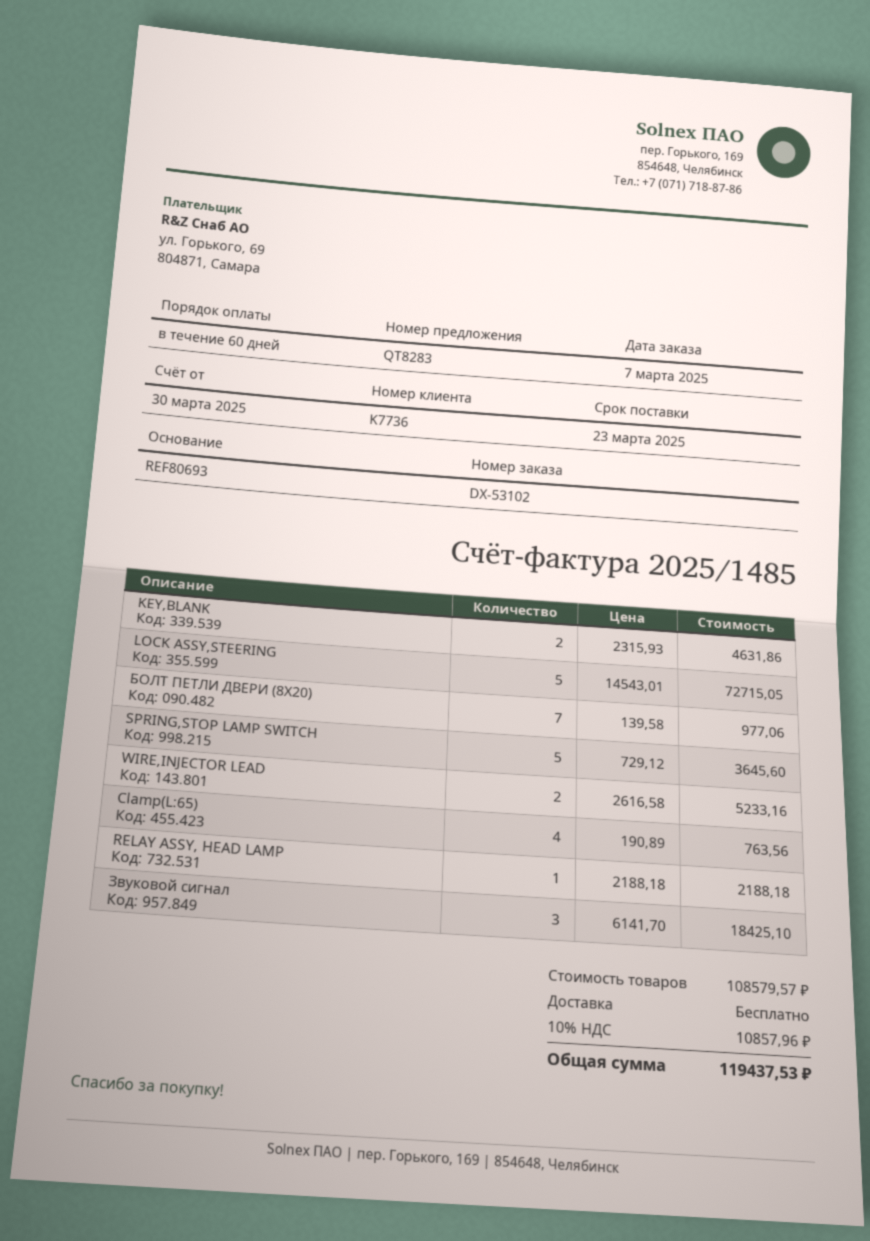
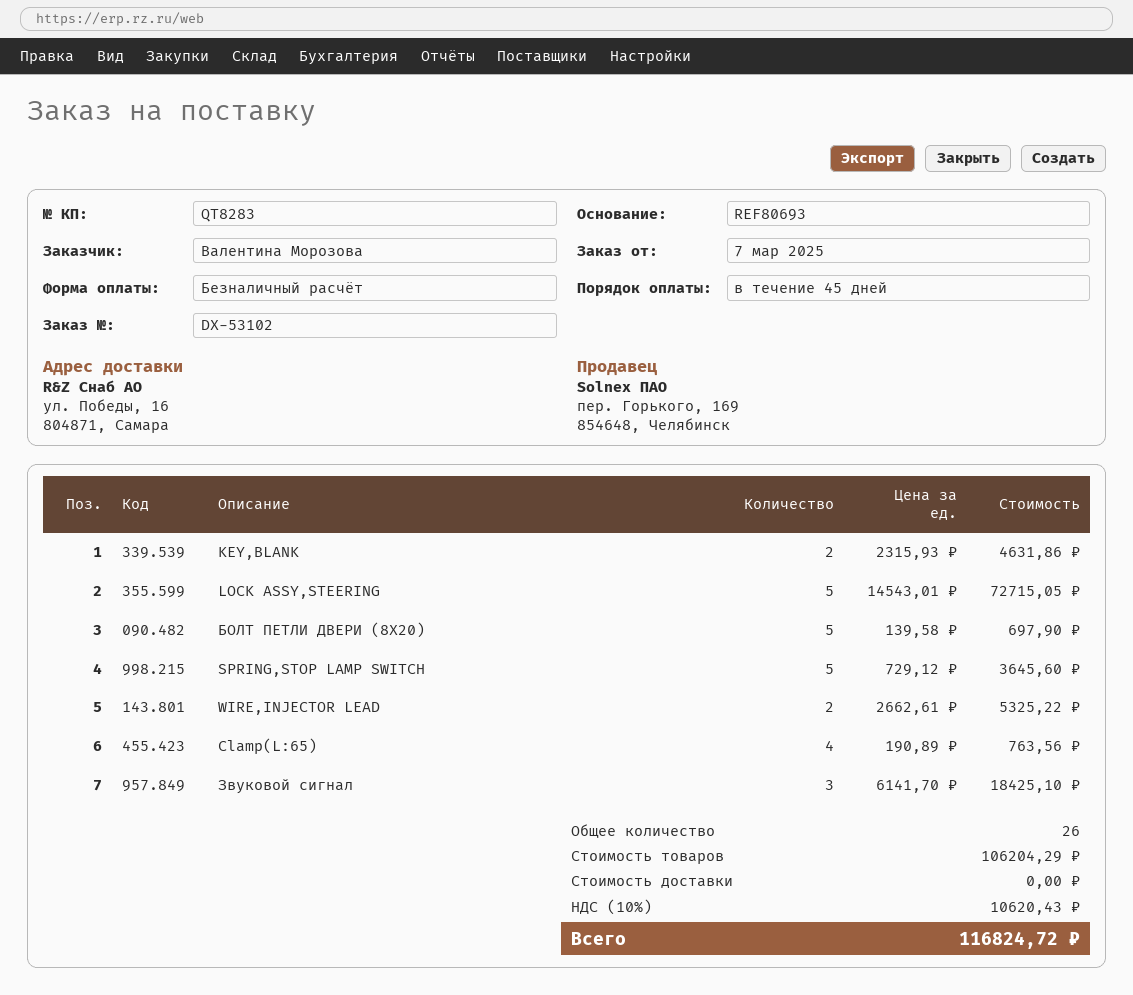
payment terms: 60 days -> 45 days
БОЛТ ПЕТЛИ ДВЕРИ (8X20): 7 x 139.58 = 977.06 -> 5 x 139.58 = 697.90
WIRE,INJECTOR LEAD: 2 x 2616.58 = 5233.16 -> 2 x 2662.61 = 5325.22
RELAY ASSY, HEAD LAMP: 1 x 2188.18 = 2188.18 -> none
subtotal: 108579.57 -> 106204.29
tax: 10% = 10857.96 -> 10% = 10620.43
total: 119437.53 -> 116824.72

